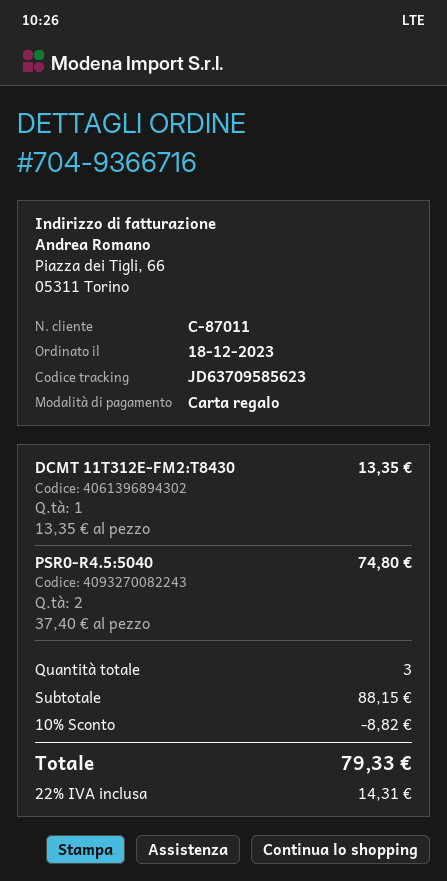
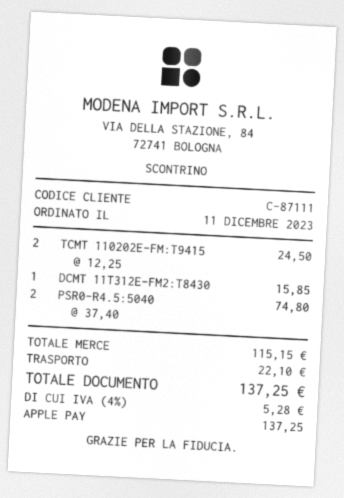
order date: 2023-12-18 -> 2023-12-11
customer number: C-87011 -> C-87111
payment method: gift card -> Apple Pay
DCMT 11T312E-FM2:T8430: 1 x 13.35 = 13.35 -> 1 x 15.85 = 15.85
TCMT 110202E-FM:T9415: none -> 2 x 12.25 = 24.50
subtotal: 88.15 -> 115.15
discount: 10% = 8.82 -> none
shipping: none -> 22.10
tax: 22% = 14.31 -> 4% = 5.28
total: 79.33 -> 137.25

